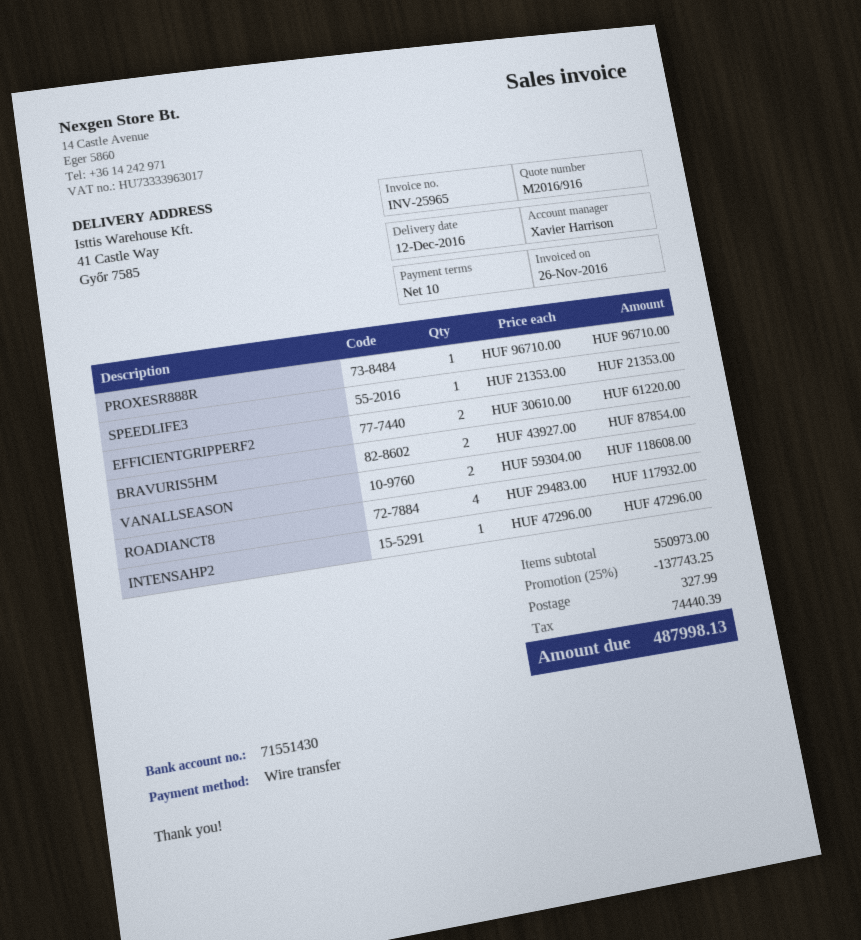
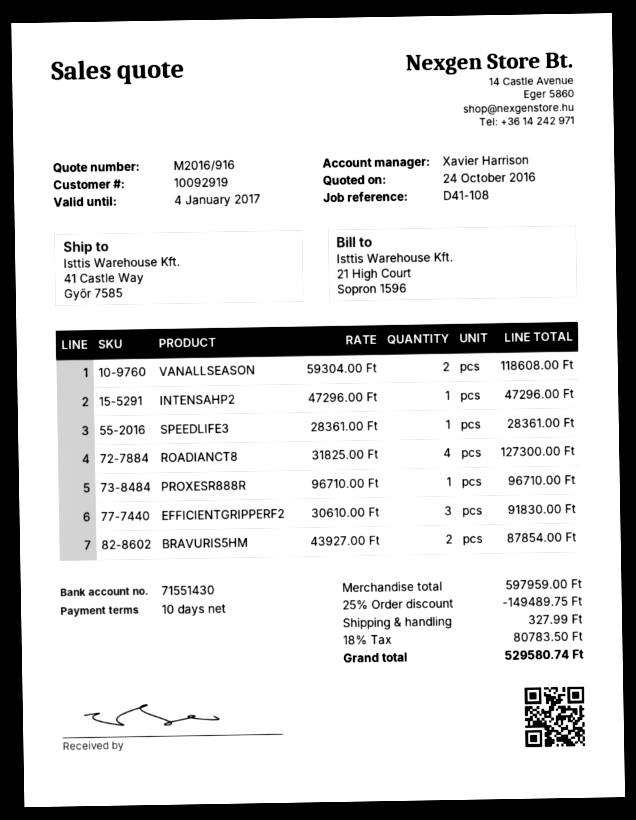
SPEEDLIFE3: 1 x 21353.00 = 21353.00 -> 1 x 28361.00 = 28361.00
EFFICIENTGRIPPERF2: 2 x 30610.00 = 61220.00 -> 3 x 30610.00 = 91830.00
ROADIANCT8: 4 x 29483.00 = 117932.00 -> 4 x 31825.00 = 127300.00
subtotal: 550973.00 -> 597959.00
discount: 25% = 137743.25 -> 25% = 149489.75
tax: 74440.39 -> 80783.50
total: 487998.13 -> 529580.74

